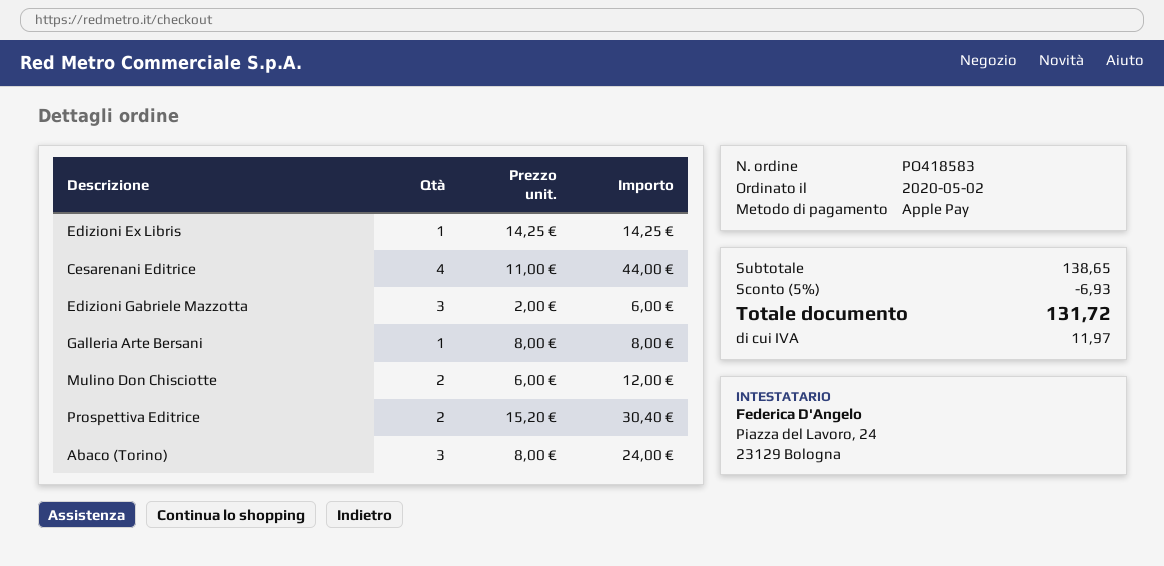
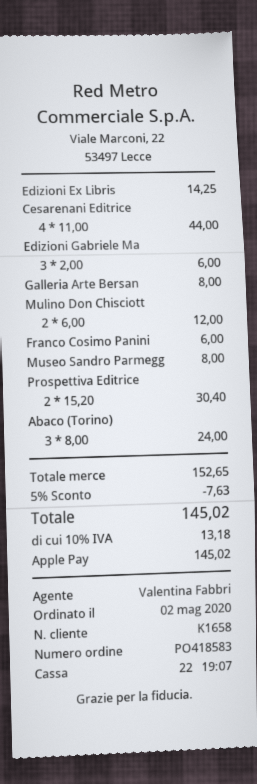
Franco Cosimo Panini: none -> 1 x 6.00 = 6.00
Museo Sandro Parmegg: none -> 1 x 8.00 = 8.00
subtotal: 138.65 -> 152.65
discount: 5% = 6.93 -> 5% = 7.63
tax: 11.97 -> 13.18
total: 131.72 -> 145.02

